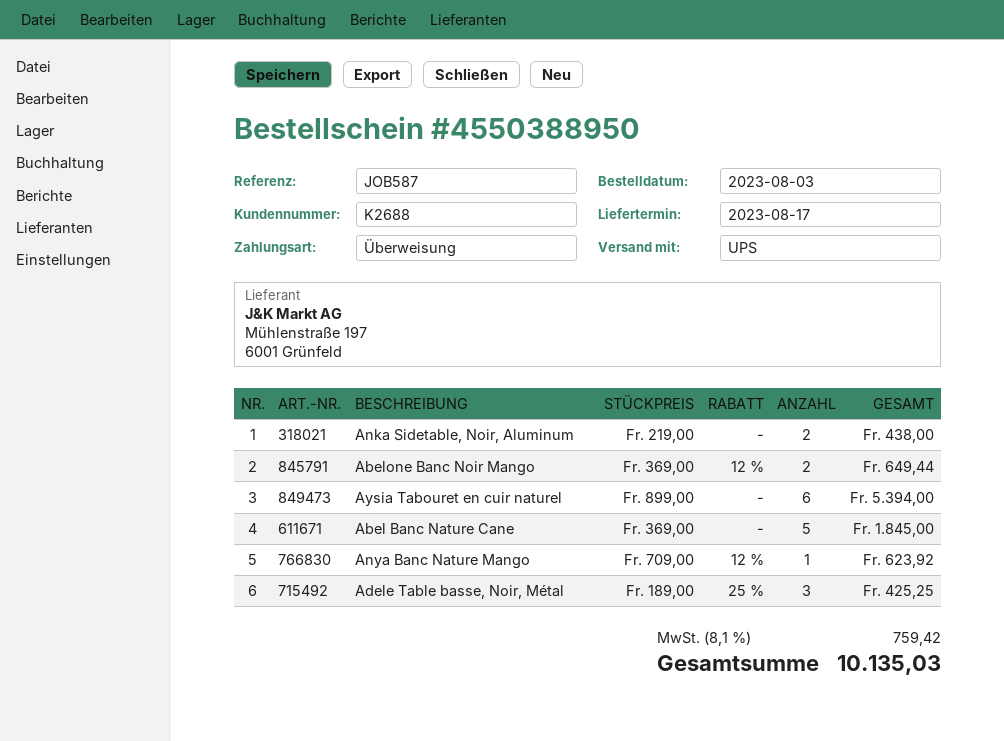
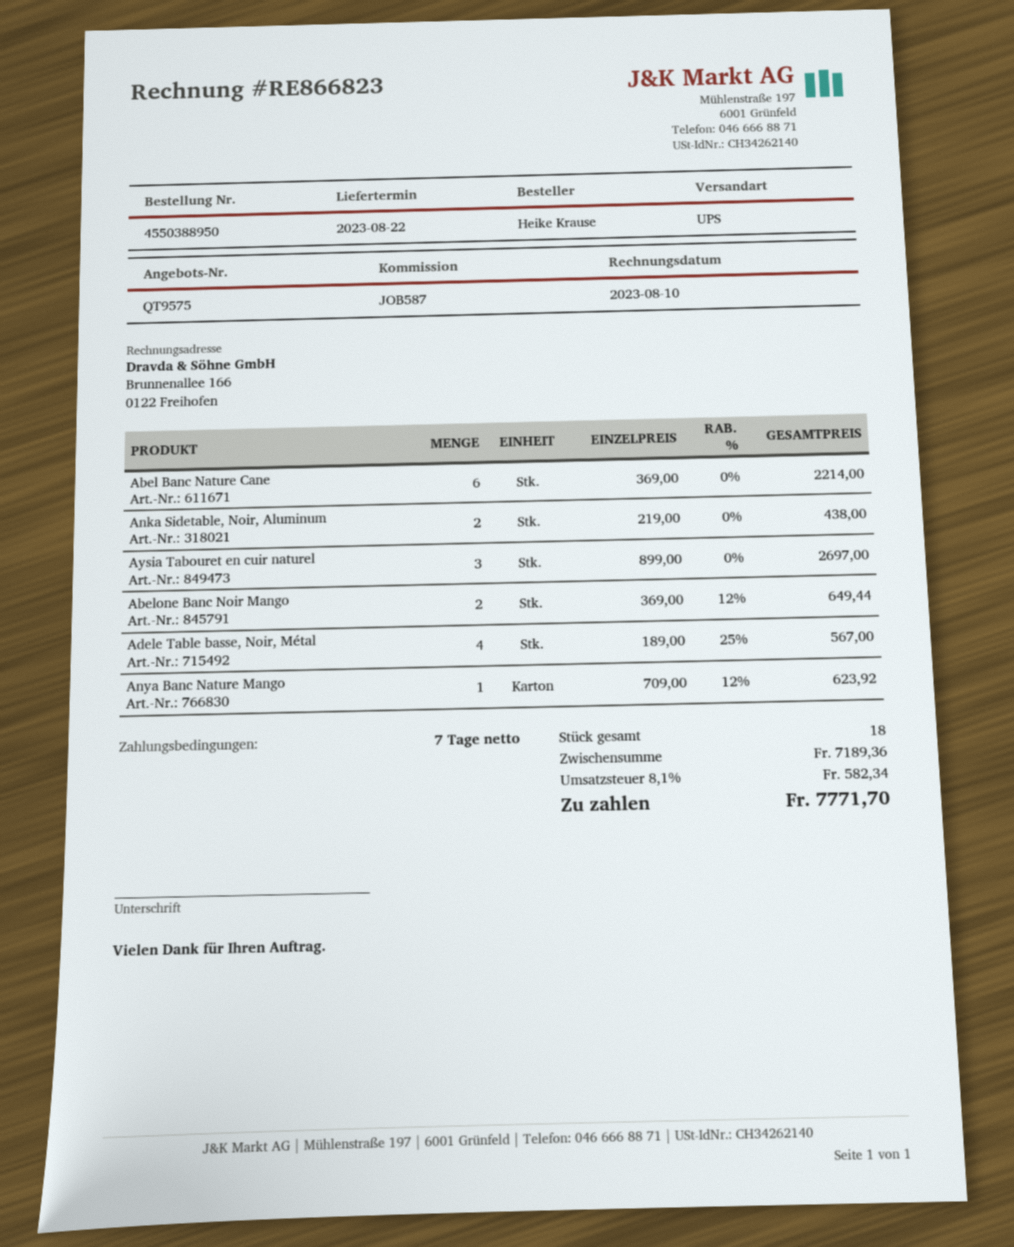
delivery date: 2023-08-17 -> 2023-08-22
Aysia Tabouret en cuir naturel: 6 x 899.00 = 5394.00 -> 3 x 899.00 = 2697.00
Abel Banc Nature Cane: 5 x 369.00 = 1845.00 -> 6 x 369.00 = 2214.00
Adele Table basse, Noir, Métal: 3 x 189.00 - 25% = 425.25 -> 4 x 189.00 - 25% = 567.00
tax: 8.1% = 759.42 -> 8.1% = 582.34
total: 10135.03 -> 7771.70

